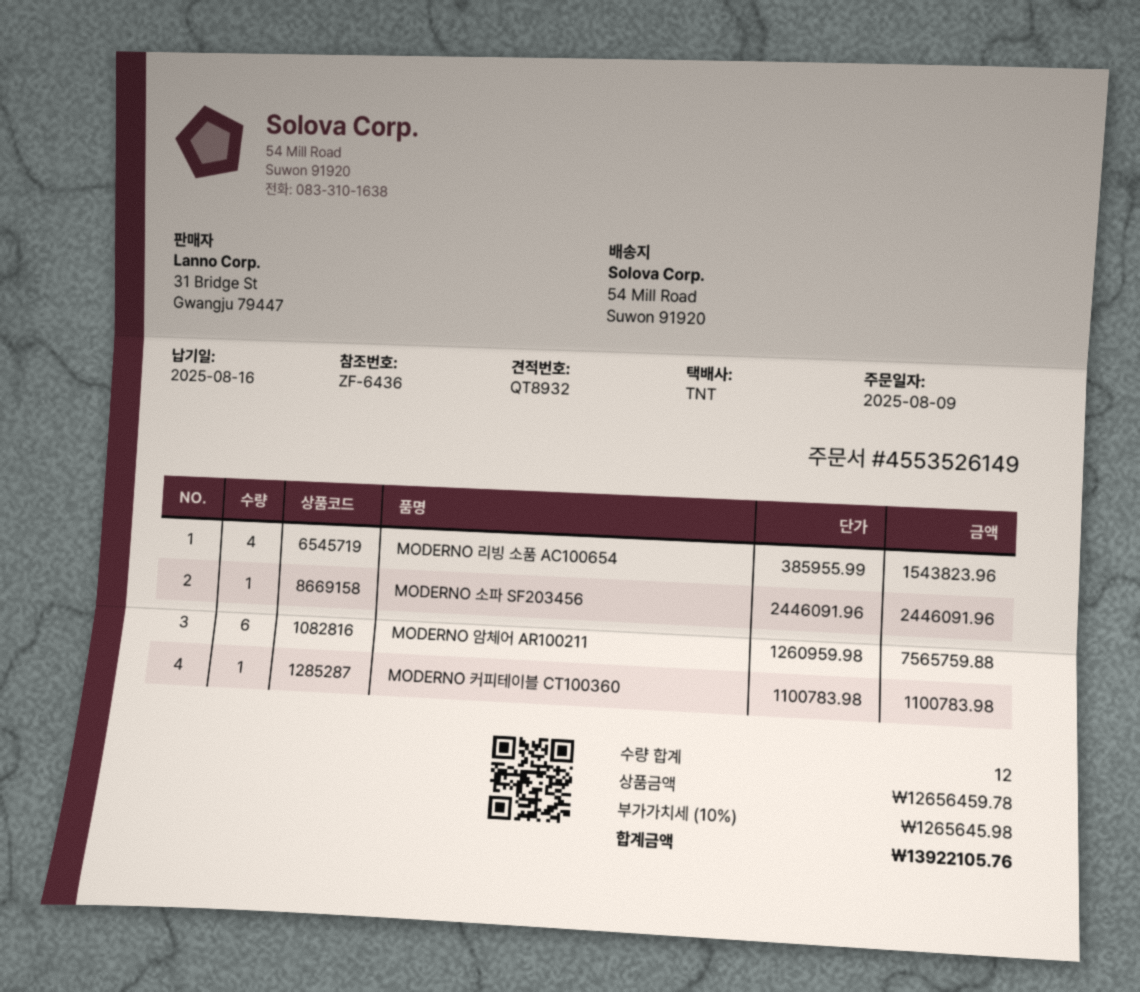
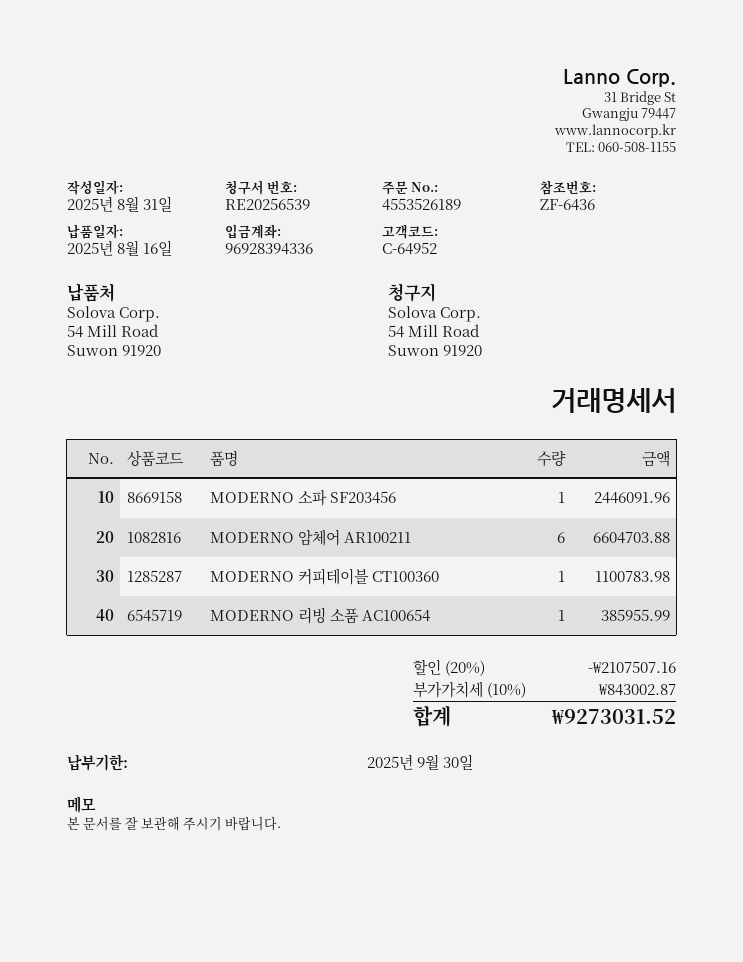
order number: 4553526149 -> 4553526189
MODERNO 리빙 소품 AC100654: 4 for 1543823.96 -> 1 for 385955.99
MODERNO 암체어 AR100211: 6 for 7565759.88 -> 6 for 6604703.88
discount: none -> 20% = 2107507.16
tax: 10% = 1265645.98 -> 10% = 843002.87
total: 13922105.76 -> 9273031.52

